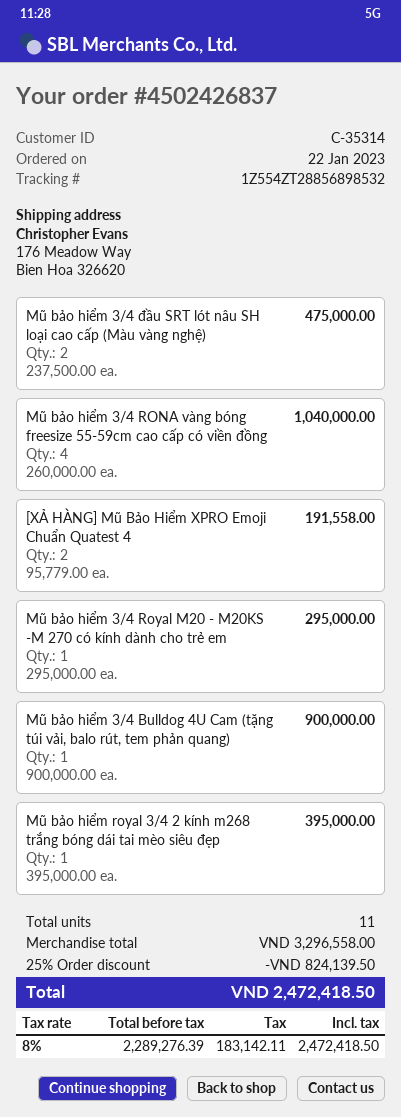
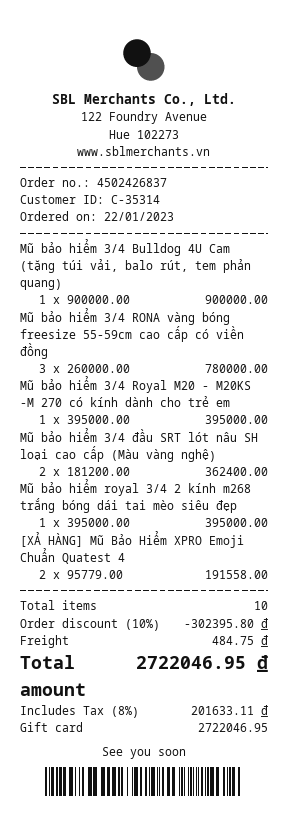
Mũ bảo hiểm 3/4 đầu SRT lót nâu SH loại cao cấp (Màu vàng nghệ): 2 x 237500.00 = 475000.00 -> 2 x 181200.00 = 362400.00
Mũ bảo hiểm 3/4 RONA vàng bóng freesize 55-59cm cao cấp có viền đồng: 4 x 260000.00 = 1040000.00 -> 3 x 260000.00 = 780000.00
Mũ bảo hiểm 3/4 Royal M20 - M20KS -M 270 có kính dành cho trẻ em: 1 x 295000.00 = 295000.00 -> 1 x 395000.00 = 395000.00
total quantity: 11 -> 10
discount: 25% = 824139.50 -> 10% = 302395.80
shipping: none -> 484.75
tax: 8% = 183142.11 -> 8% = 201633.11
total: 2472418.50 -> 2722046.95

